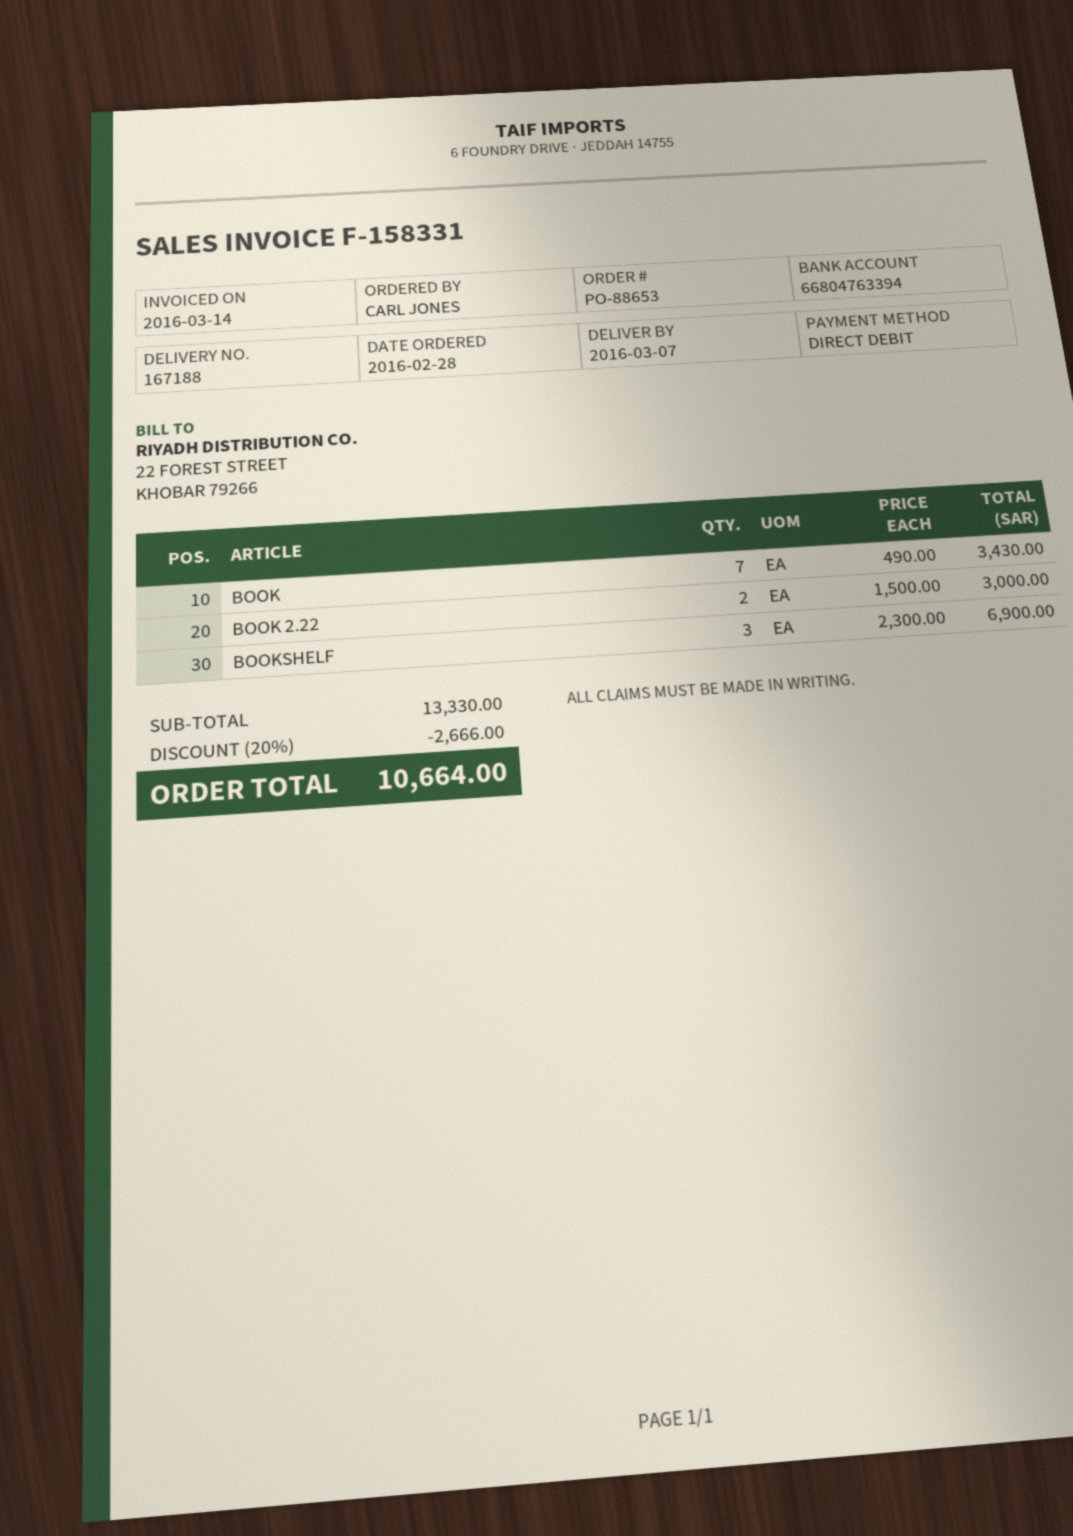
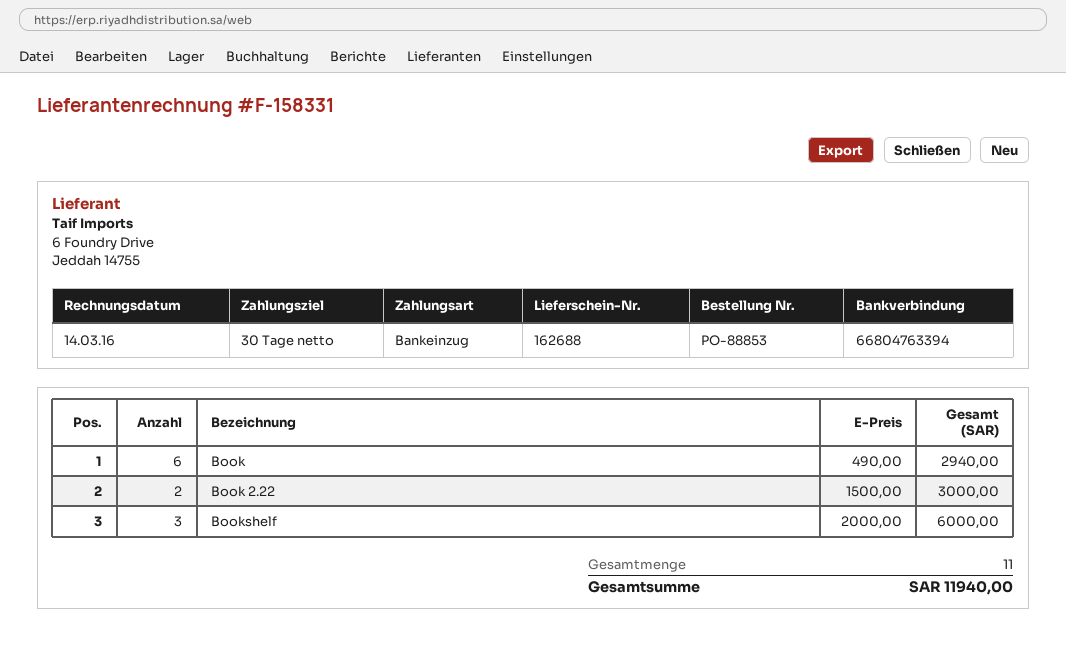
order number: PO-88653 -> PO-88853
delivery note number: 167188 -> 162688
BOOK: 7 x 490.00 = 3430.00 -> 6 x 490.00 = 2940.00
BOOKSHELF: 3 x 2300.00 = 6900.00 -> 3 x 2000.00 = 6000.00
discount: 20% = 2666.00 -> none
total: 10664.00 -> 11940.00

